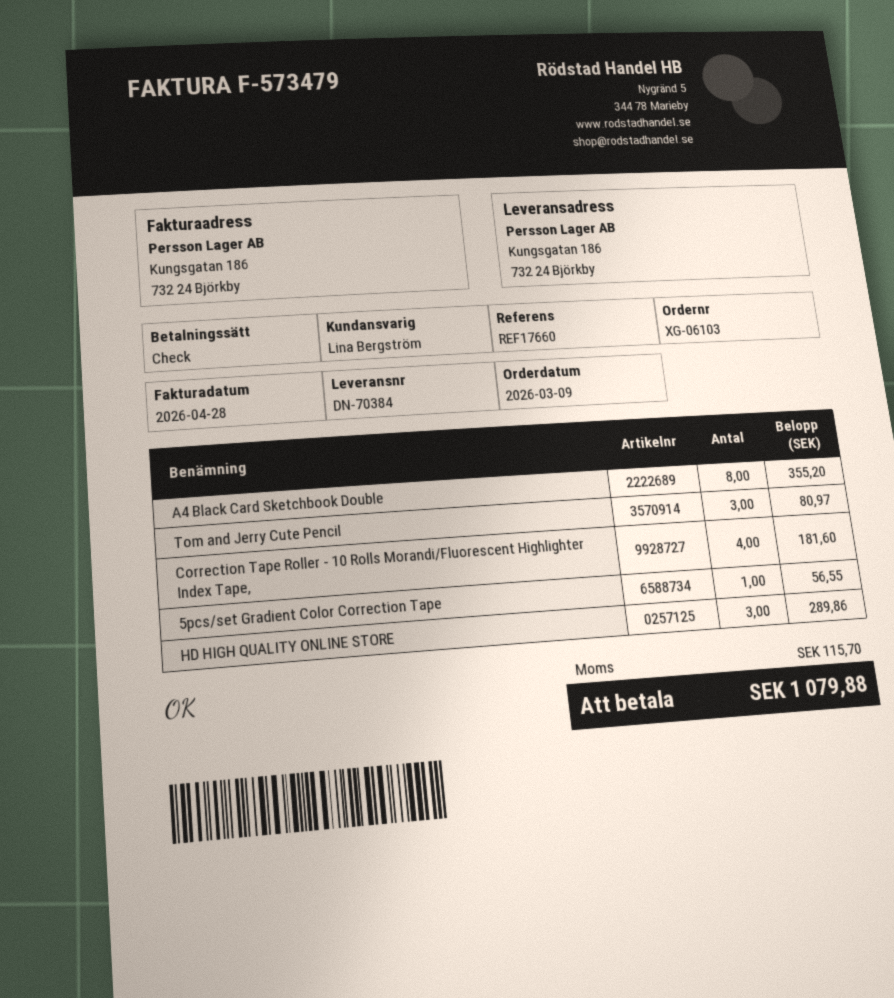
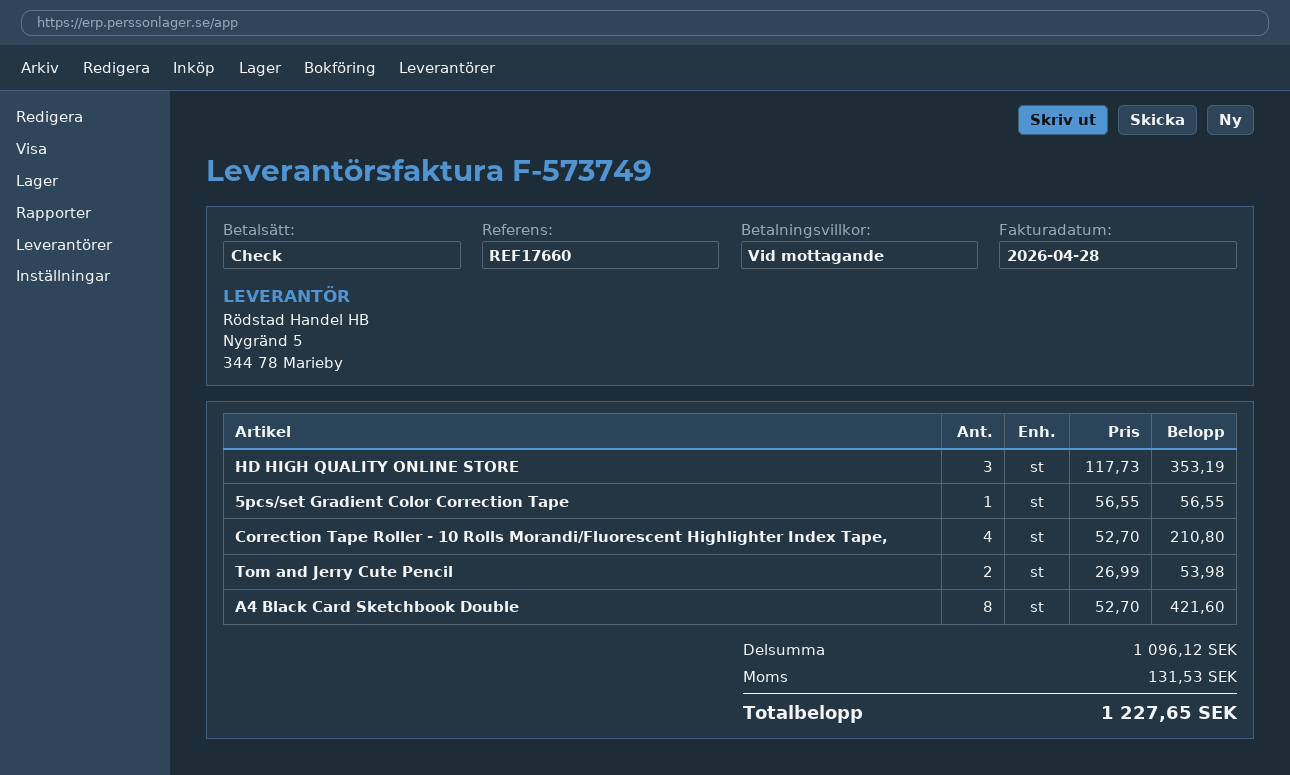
invoice number: F-573479 -> F-573749
A4 Black Card Sketchbook Double: 8 for 355.20 -> 8 for 421.60
Tom and Jerry Cute Pencil: 3 for 80.97 -> 2 for 53.98
Correction Tape Roller - 10 Rolls Morandi/Fluorescent Highlighter Index Tape,: 4 for 181.60 -> 4 for 210.80
HD HIGH QUALITY ONLINE STORE: 3 for 289.86 -> 3 for 353.19
tax: 115.70 -> 131.53
total: 1079.88 -> 1227.65

